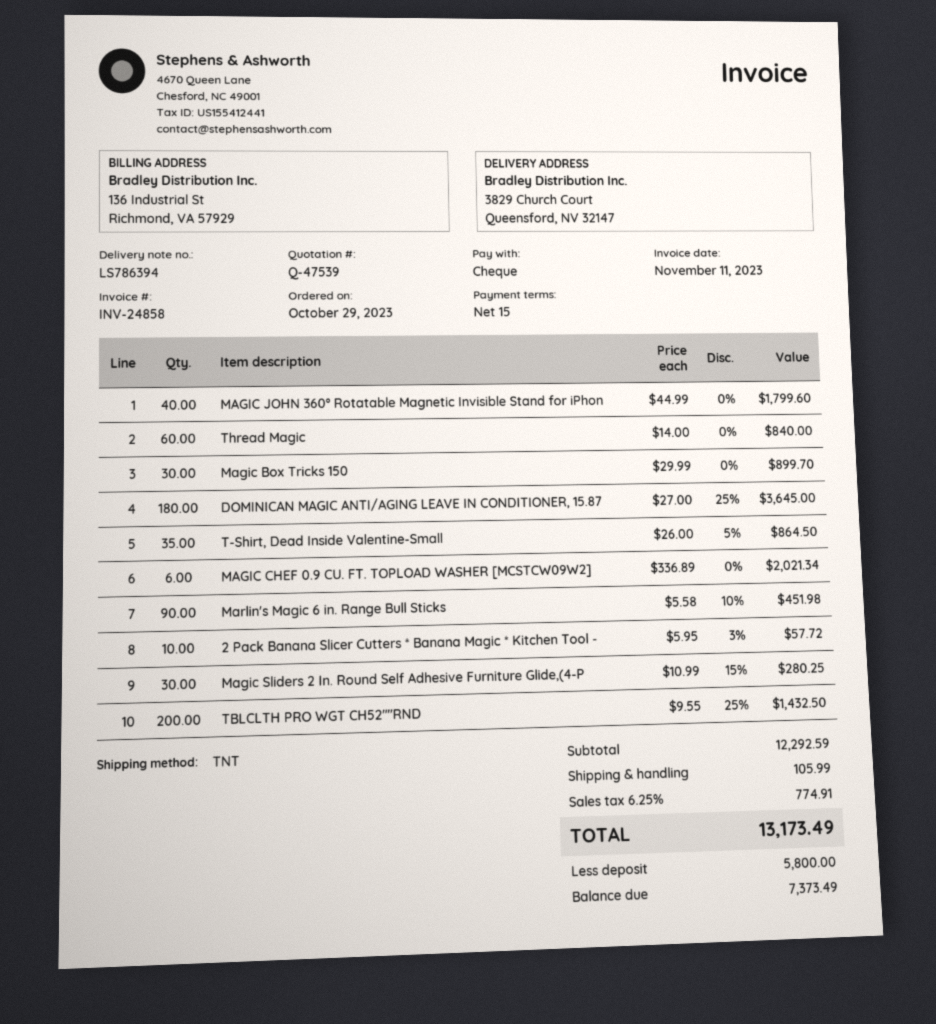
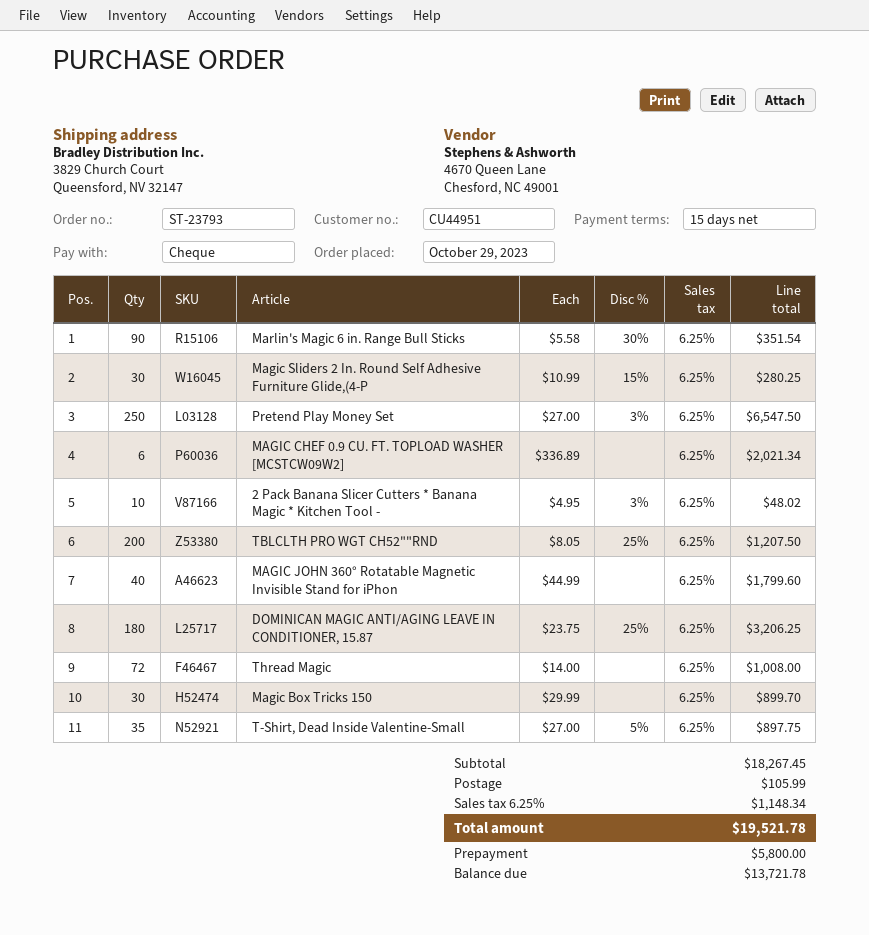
Thread Magic: 60 x 14.00 = 840.00 -> 72 x 14.00 = 1008.00
DOMINICAN MAGIC ANTI/AGING LEAVE IN CONDITIONER, 15.87: 180 x 27.00 - 25% = 3645.00 -> 180 x 23.75 - 25% = 3206.25
T-Shirt, Dead Inside Valentine-Small: 35 x 26.00 - 5% = 864.50 -> 35 x 27.00 - 5% = 897.75
Marlin's Magic 6 in. Range Bull Sticks: 90 x 5.58 - 10% = 451.98 -> 90 x 5.58 - 30% = 351.54
2 Pack Banana Slicer Cutters * Banana Magic * Kitchen Tool -: 10 x 5.95 - 3% = 57.72 -> 10 x 4.95 - 3% = 48.02
TBLCLTH PRO WGT CH52""RND: 200 x 9.55 - 25% = 1432.50 -> 200 x 8.05 - 25% = 1207.50
Pretend Play Money Set: none -> 250 x 27.00 - 3% = 6547.50
subtotal: 12292.59 -> 18267.45
tax: 6.25% = 774.91 -> 6.25% = 1148.34
total: 13173.49 -> 19521.78
balance: 7373.49 -> 13721.78

